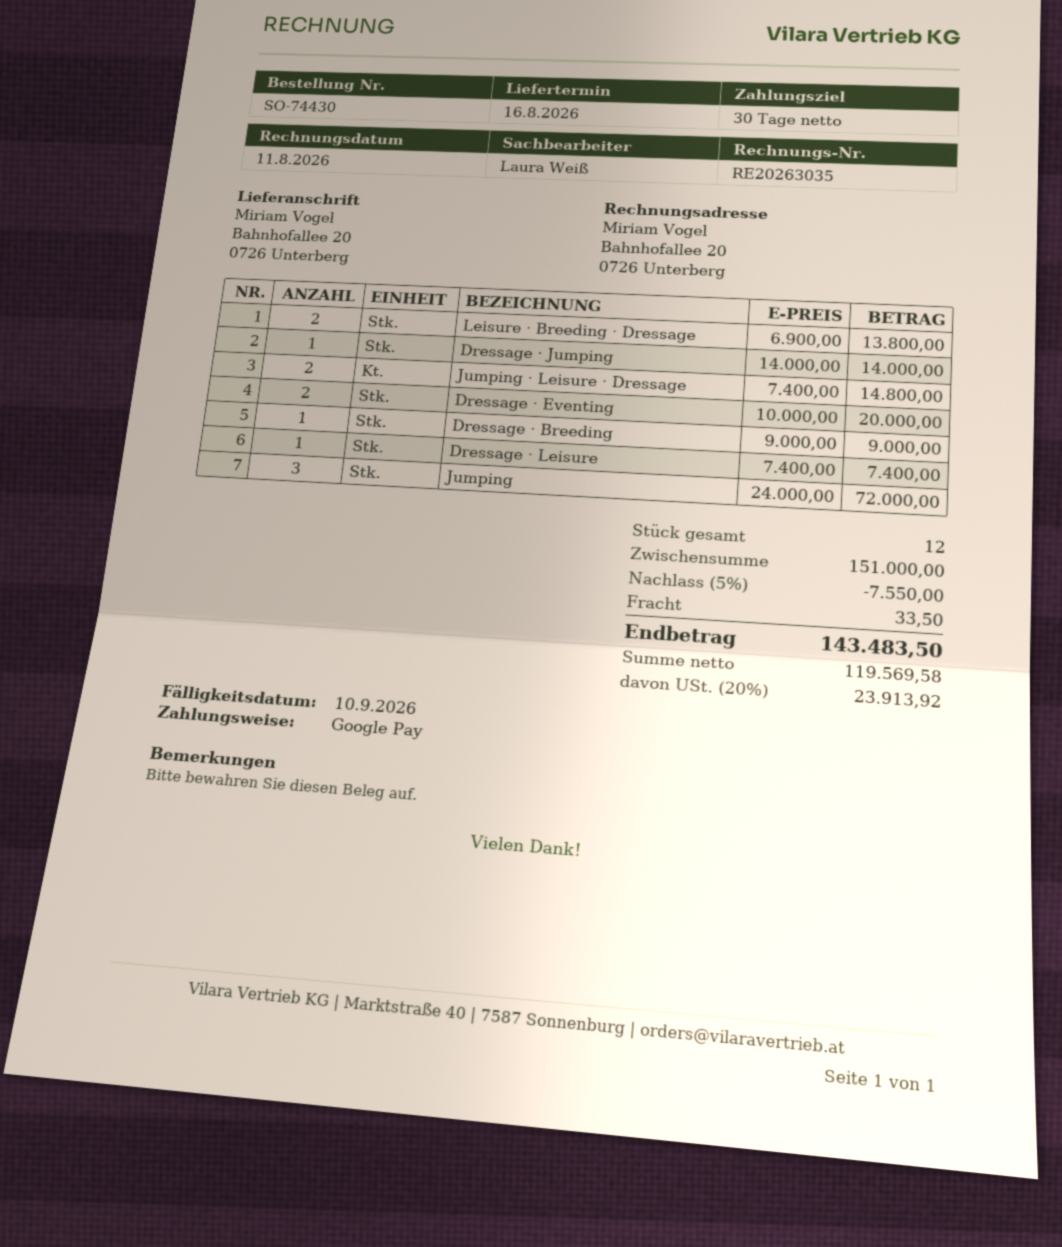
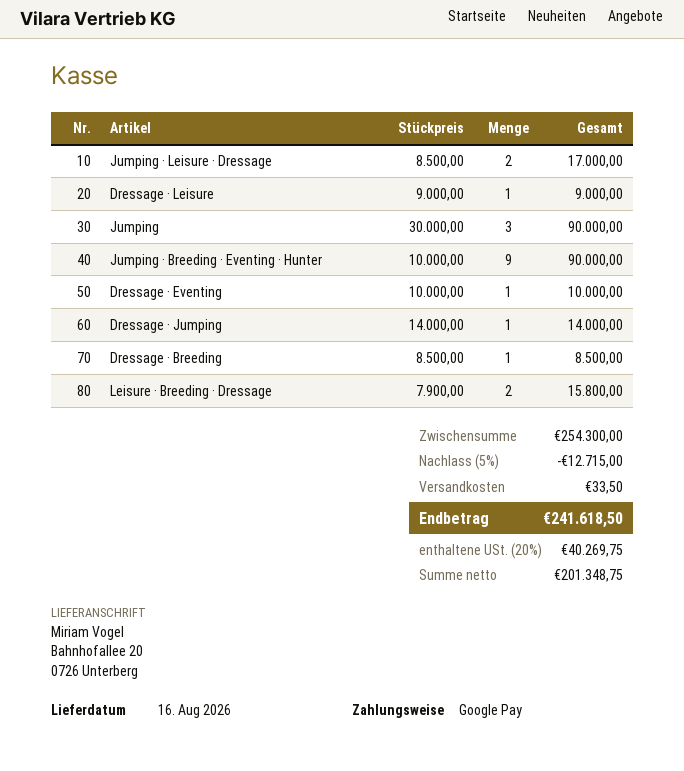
Leisure · Breeding · Dressage: 2 x 6900.00 = 13800.00 -> 2 x 7900.00 = 15800.00
Jumping · Leisure · Dressage: 2 x 7400.00 = 14800.00 -> 2 x 8500.00 = 17000.00
Dressage · Eventing: 2 x 10000.00 = 20000.00 -> 1 x 10000.00 = 10000.00
Dressage · Breeding: 1 x 9000.00 = 9000.00 -> 1 x 8500.00 = 8500.00
Dressage · Leisure: 1 x 7400.00 = 7400.00 -> 1 x 9000.00 = 9000.00
Jumping: 3 x 24000.00 = 72000.00 -> 3 x 30000.00 = 90000.00
Jumping · Breeding · Eventing · Hunter: none -> 9 x 10000.00 = 90000.00
subtotal: 151000.00 -> 254300.00
discount: 5% = 7550.00 -> 5% = 12715.00
net: 119569.58 -> 201348.75
tax: 20% = 23913.92 -> 20% = 40269.75
total: 143483.50 -> 241618.50

